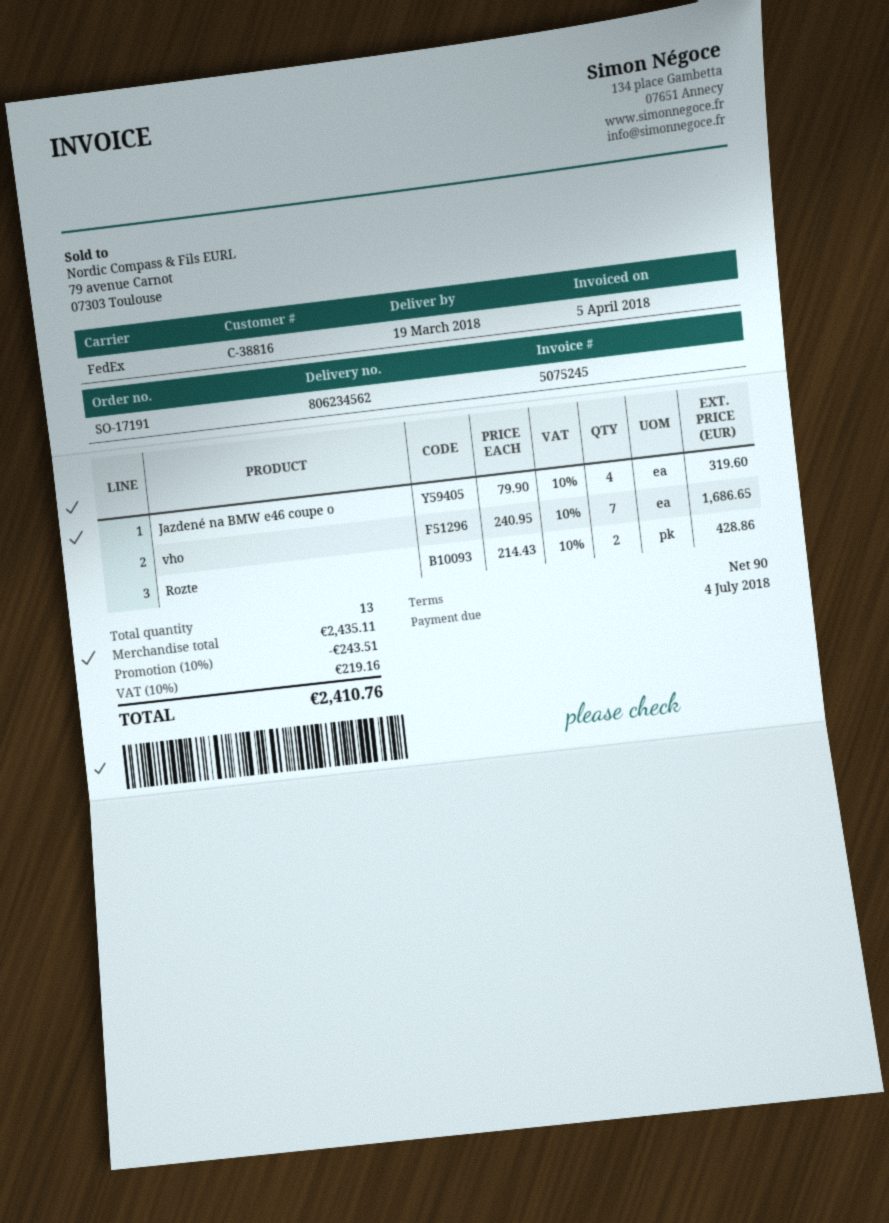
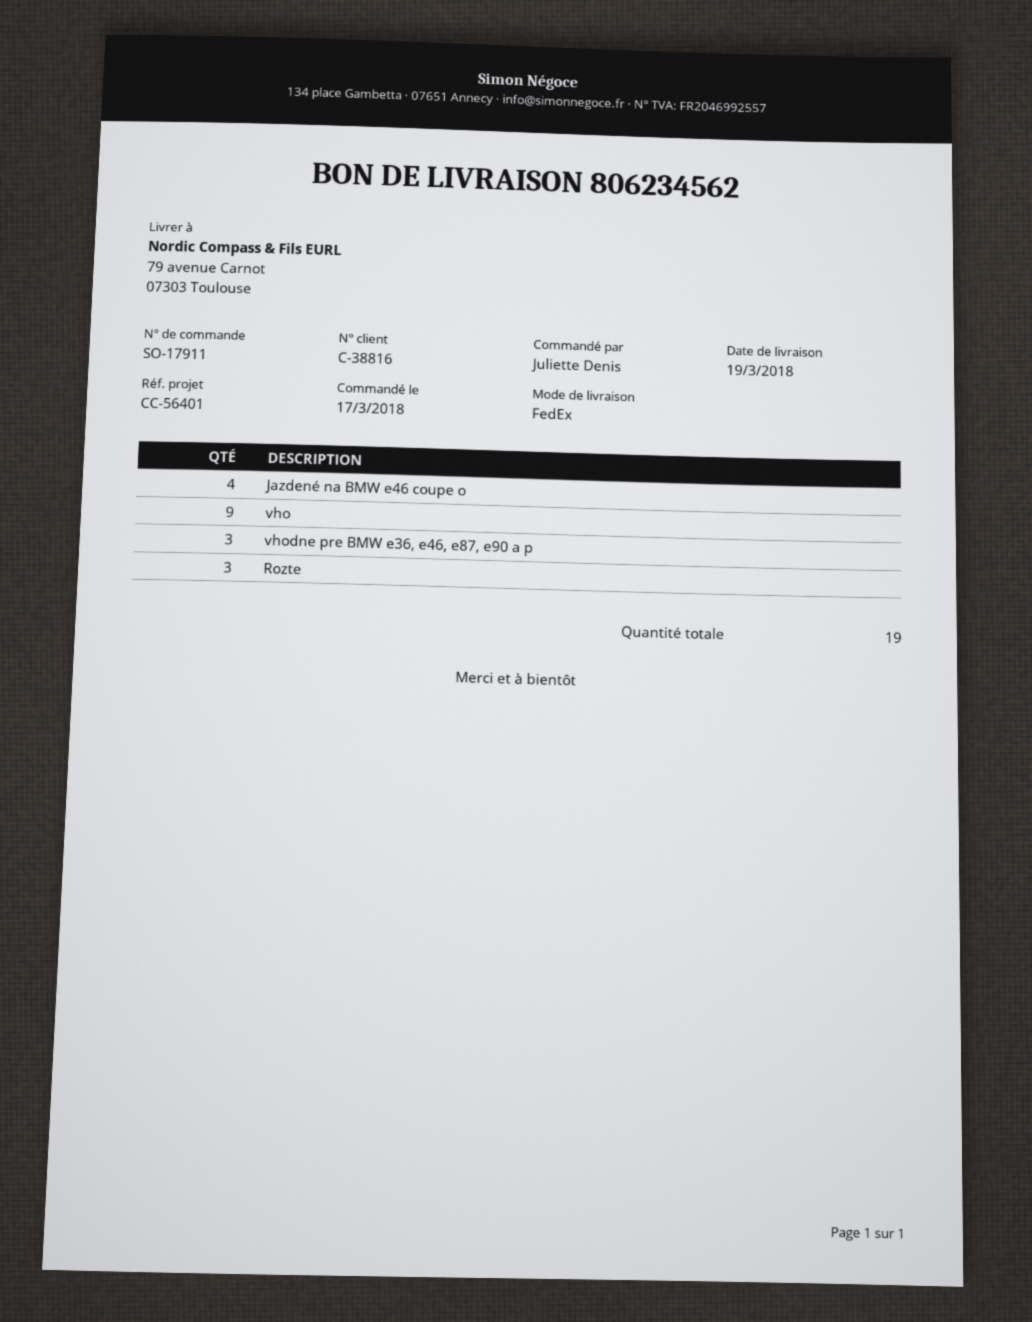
order number: SO-17191 -> SO-17911
vho: 7 -> 9
Rozte: 2 -> 3
vhodne pre BMW e36, e46, e87, e90 a p: none -> 3
total quantity: 13 -> 19

